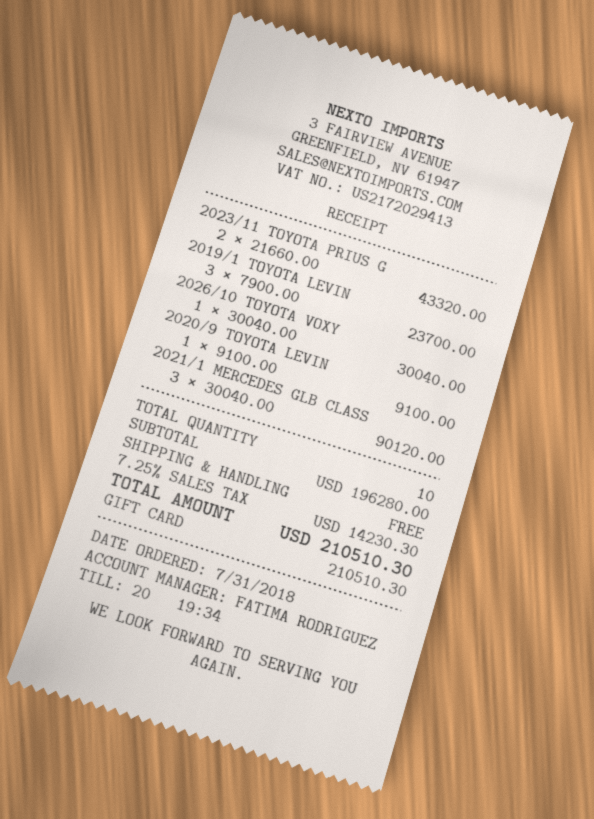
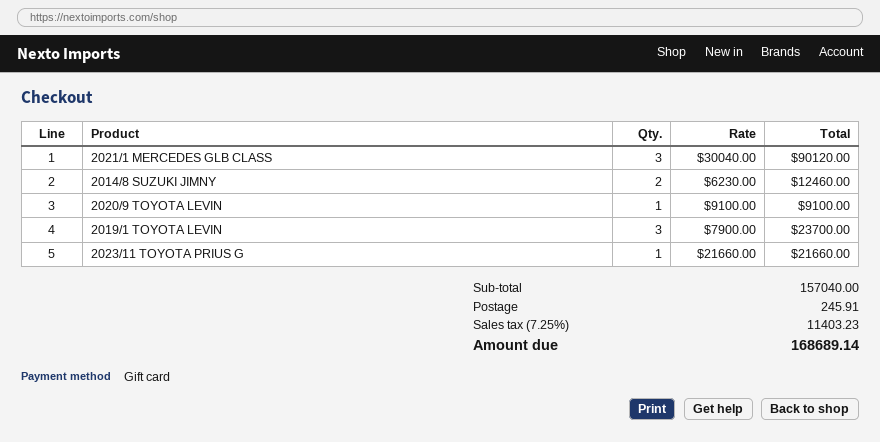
2023/11 TOYOTA PRIUS G: 2 x 21660.00 = 43320.00 -> 1 x 21660.00 = 21660.00
2026/10 TOYOTA VOXY: 1 x 30040.00 = 30040.00 -> none
2014/8 SUZUKI JIMNY: none -> 2 x 6230.00 = 12460.00
subtotal: 196280.00 -> 157040.00
shipping: 0.00 -> 245.91
tax: 7.25% = 14230.30 -> 7.25% = 11403.23
total: 210510.30 -> 168689.14

